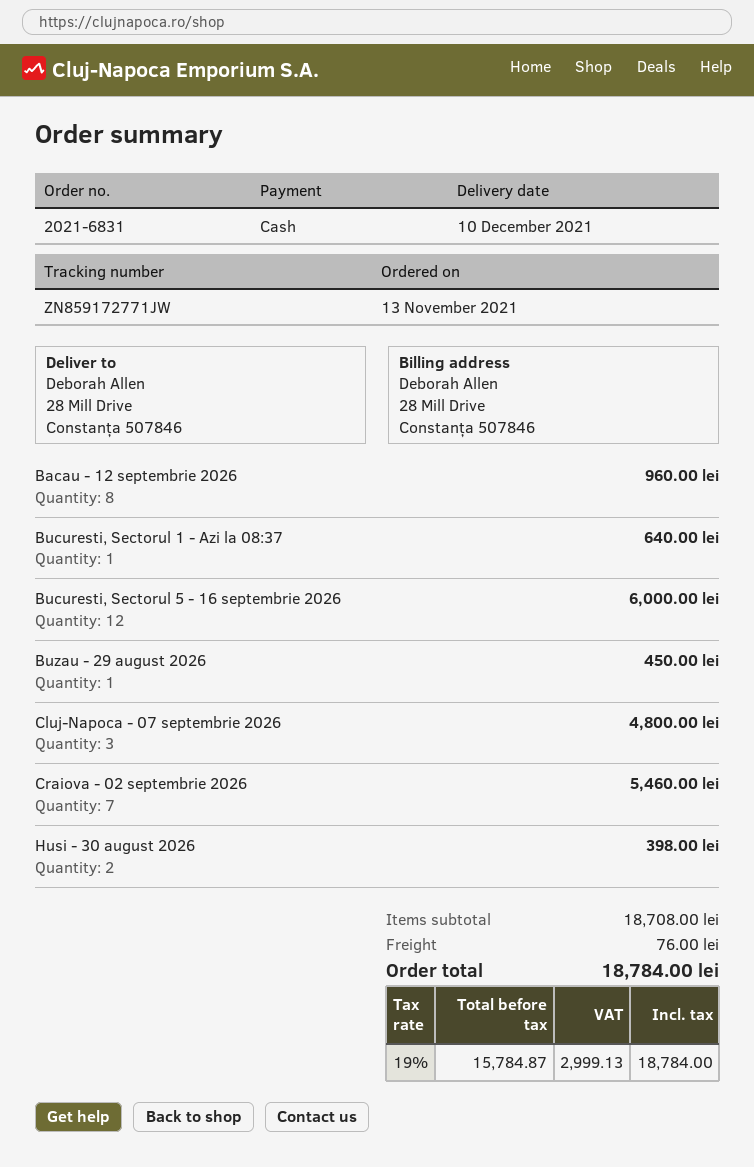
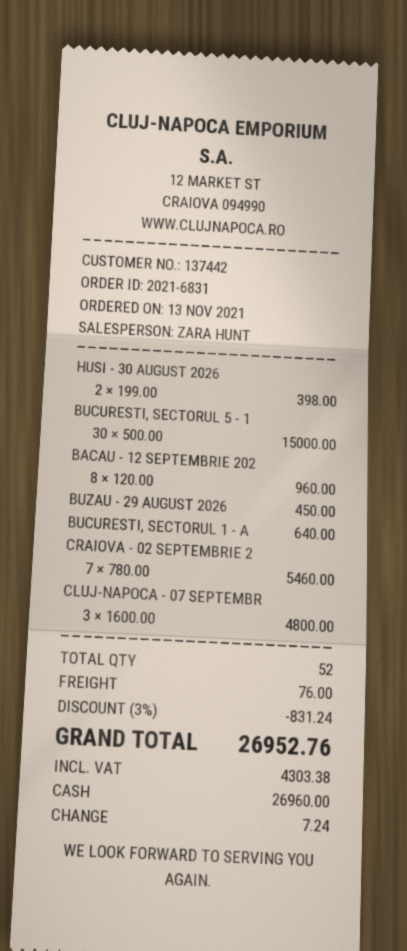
Bucuresti, Sectorul 5 - 16 septembrie 2026: 12 for 6000.00 -> 30 for 15000.00
discount: none -> 3% = 831.24
tax: 2999.13 -> 4303.38
total: 18784.00 -> 26952.76

